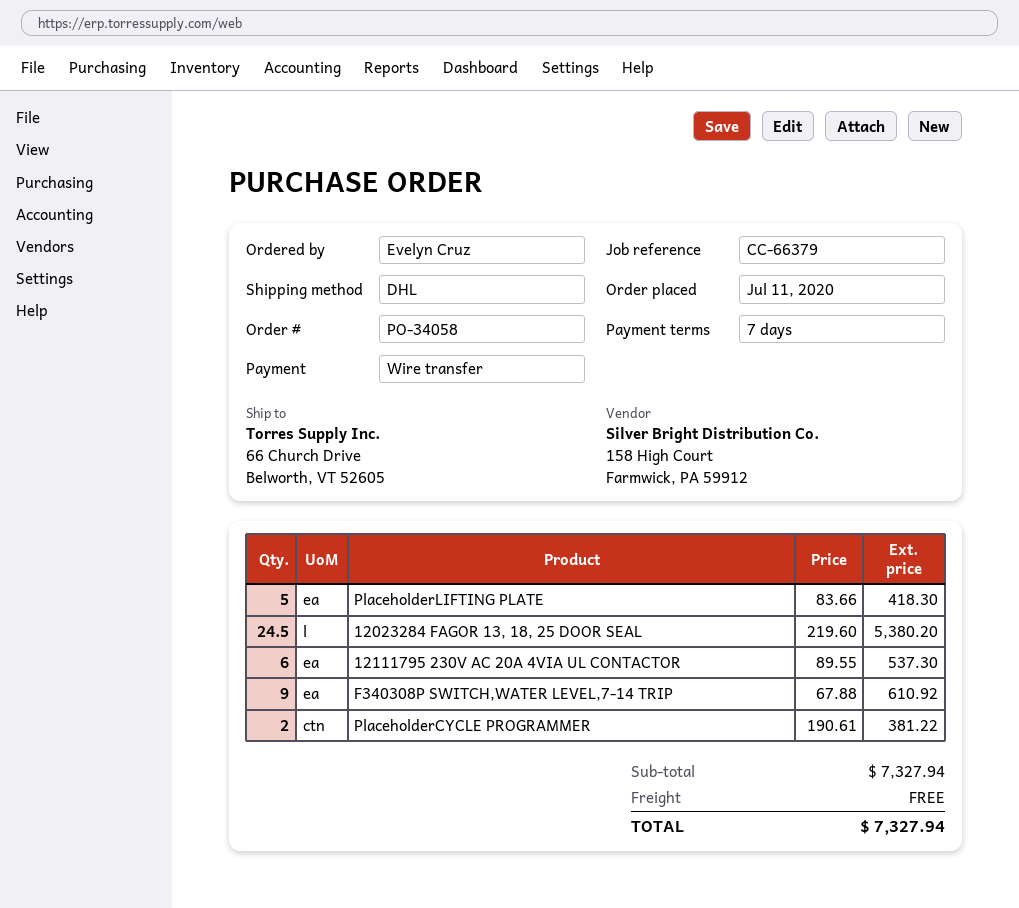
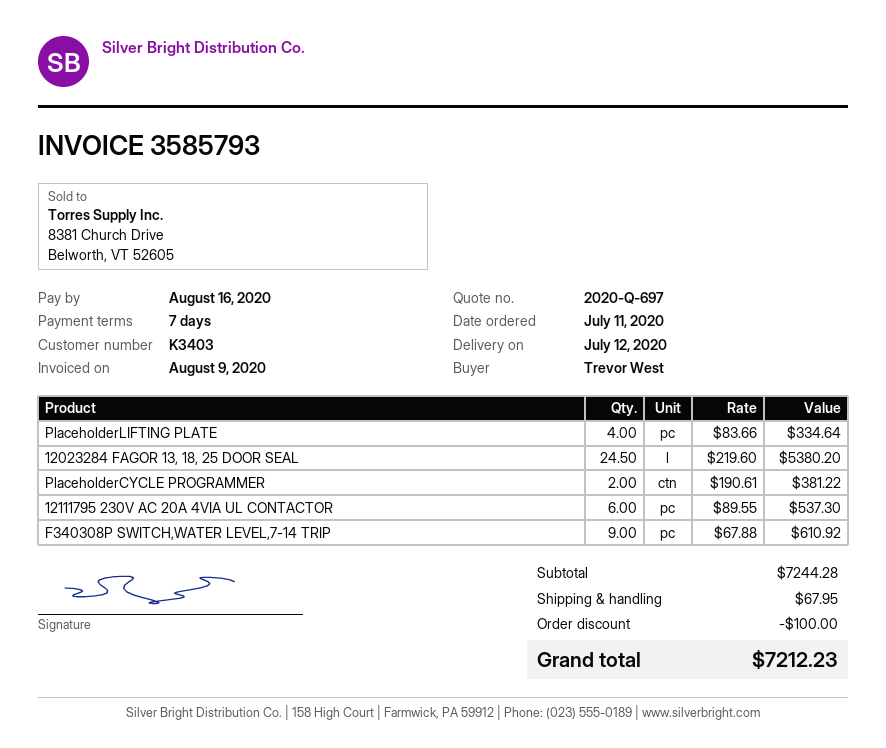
ordered by: Evelyn Cruz -> Trevor West
PlaceholderLIFTING PLATE: 5 x 83.66 = 418.30 -> 4 x 83.66 = 334.64
subtotal: 7327.94 -> 7244.28
discount: none -> 100.00
shipping: 0.00 -> 67.95
total: 7327.94 -> 7212.23

